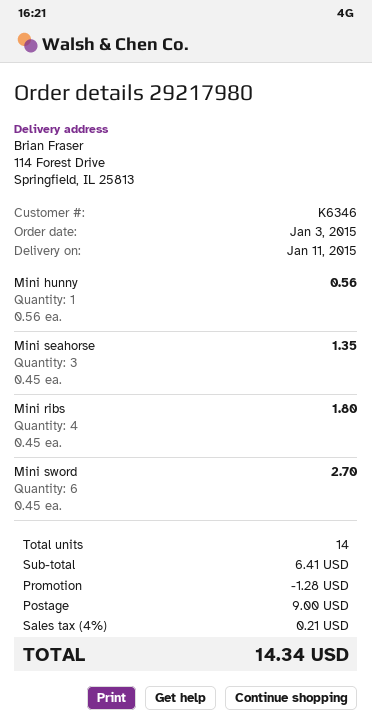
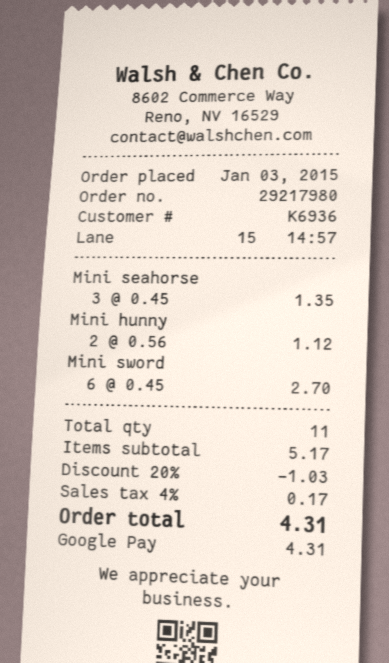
customer number: K6346 -> K6936
Mini hunny: 1 x 0.56 = 0.56 -> 2 x 0.56 = 1.12
Mini ribs: 4 x 0.45 = 1.80 -> none
total quantity: 14 -> 11
subtotal: 6.41 -> 5.17
discount: 1.28 -> 1.03
shipping: 9.00 -> none
tax: 4% = 0.21 -> 4% = 0.17
total: 14.34 -> 4.31

